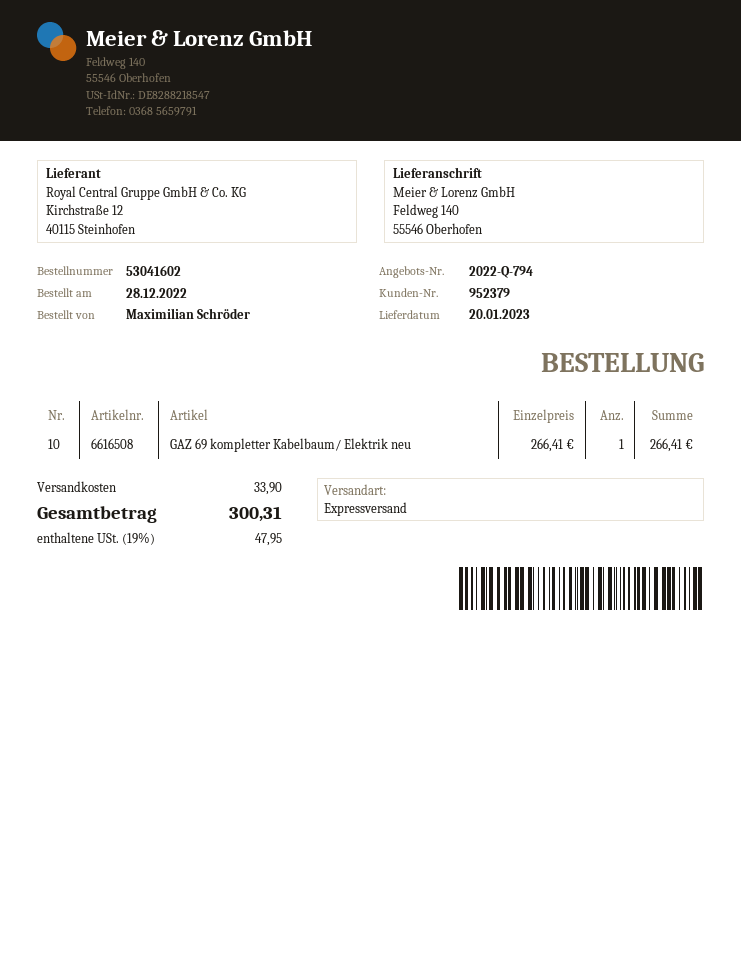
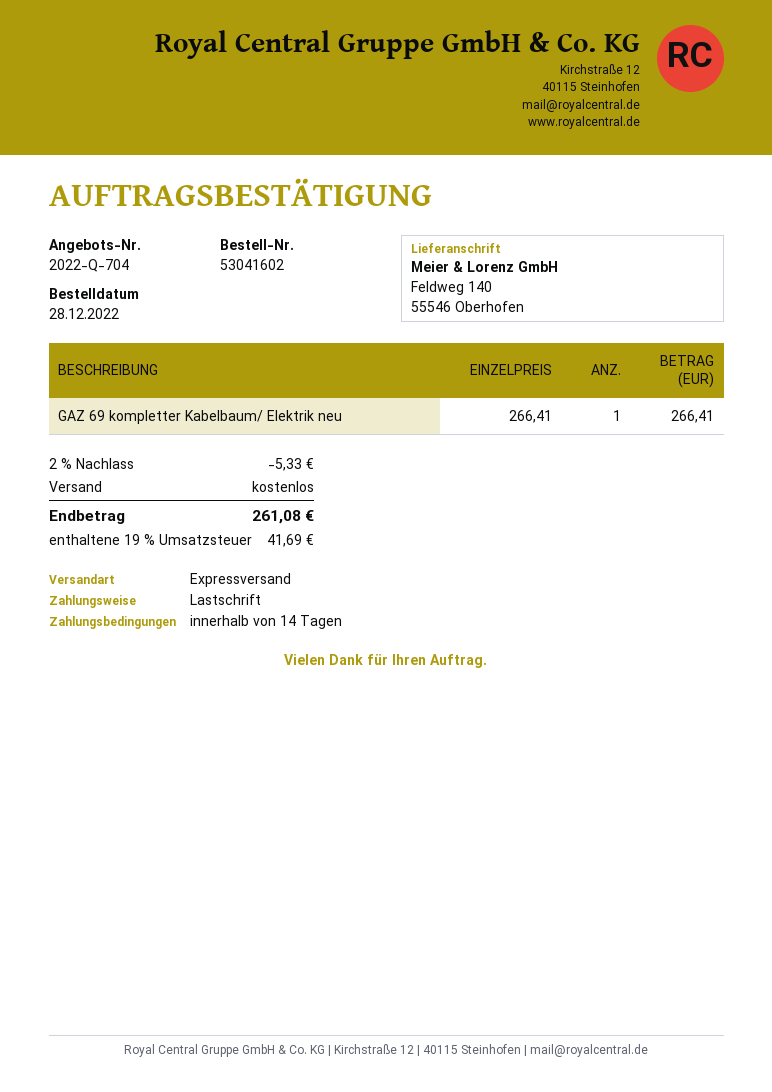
quote number: 2022-Q-794 -> 2022-Q-704
discount: none -> 2% = 5.33
shipping: 33.90 -> 0.00
tax: 19% = 47.95 -> 19% = 41.69
total: 300.31 -> 261.08

